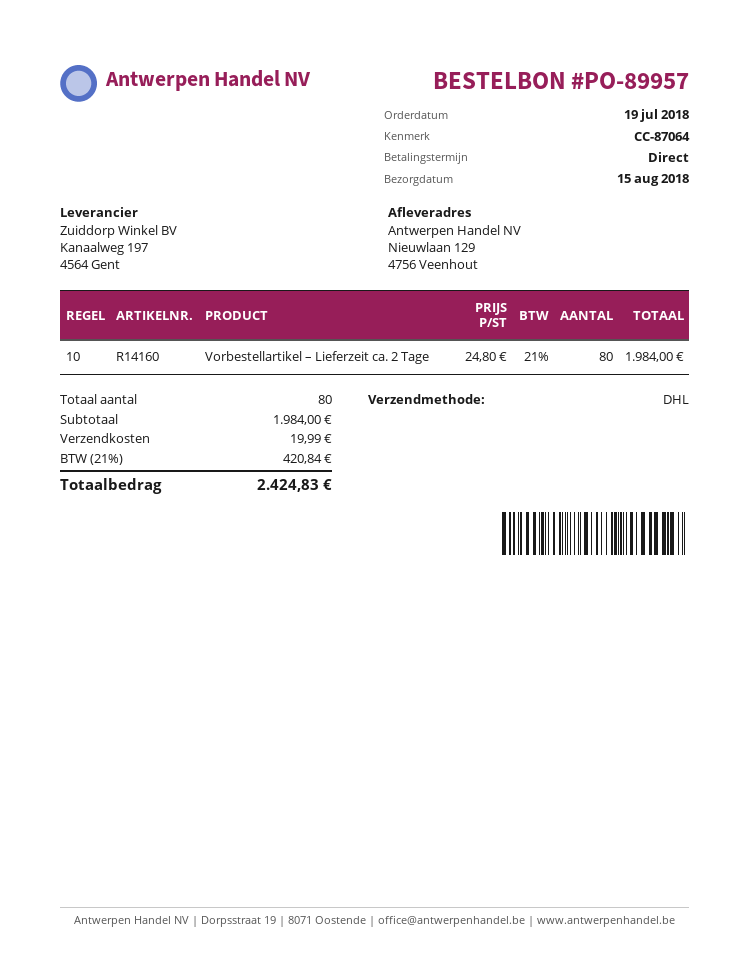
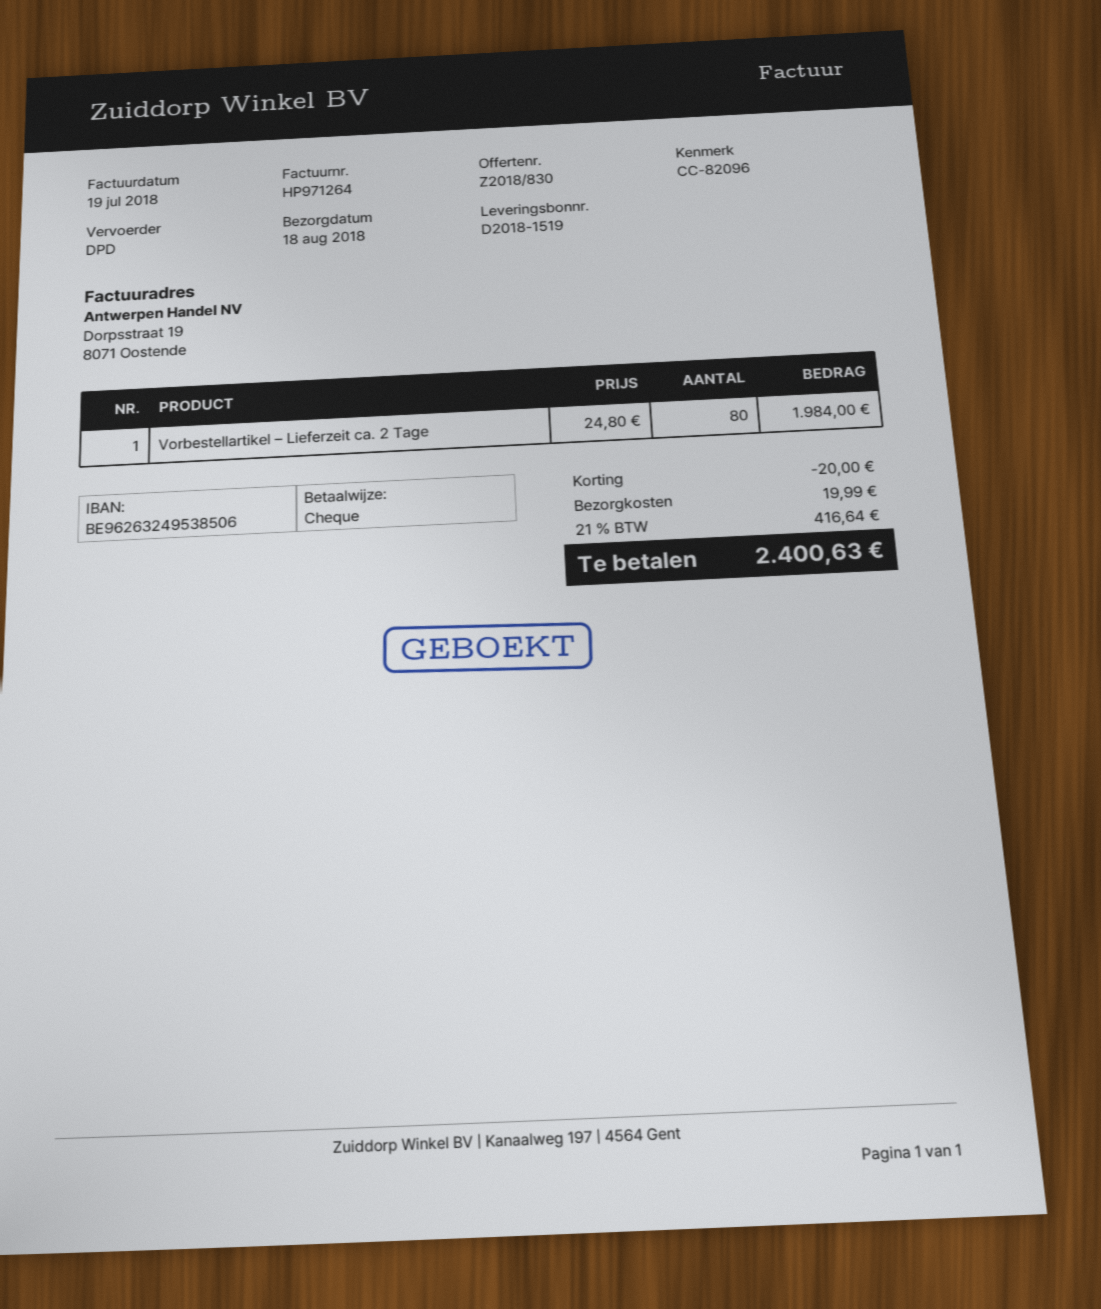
delivery date: 2018-08-15 -> 2018-08-18
reference: CC-87064 -> CC-82096
shipping method: DHL -> DPD
discount: none -> 20.00
tax: 21% = 420.84 -> 21% = 416.64
total: 2424.83 -> 2400.63

